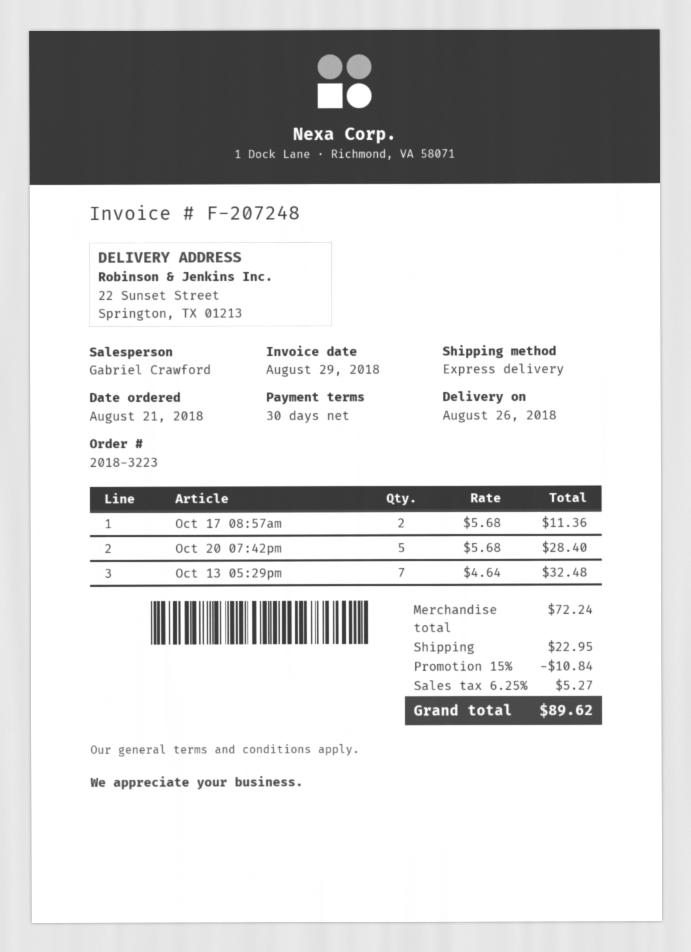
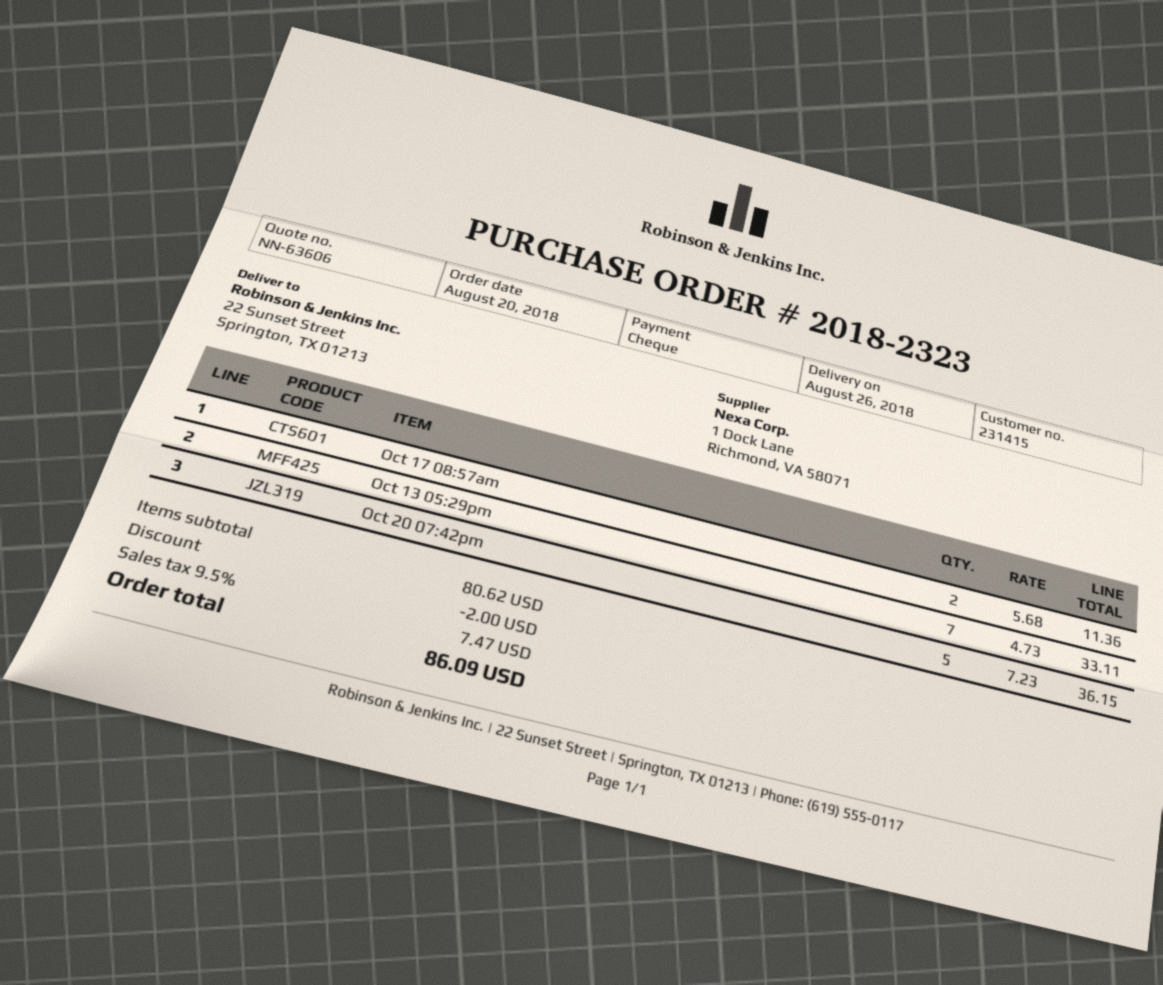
order number: 2018-3223 -> 2018-2323
order date: 2018-08-21 -> 2018-08-20
Oct 20 07:42pm: 5 x 5.68 = 28.40 -> 5 x 7.23 = 36.15
Oct 13 05:29pm: 7 x 4.64 = 32.48 -> 7 x 4.73 = 33.11
subtotal: 72.24 -> 80.62
discount: 10.84 -> 2.00
shipping: 22.95 -> none
tax: 6.25% = 5.27 -> 9.5% = 7.47
total: 89.62 -> 86.09

